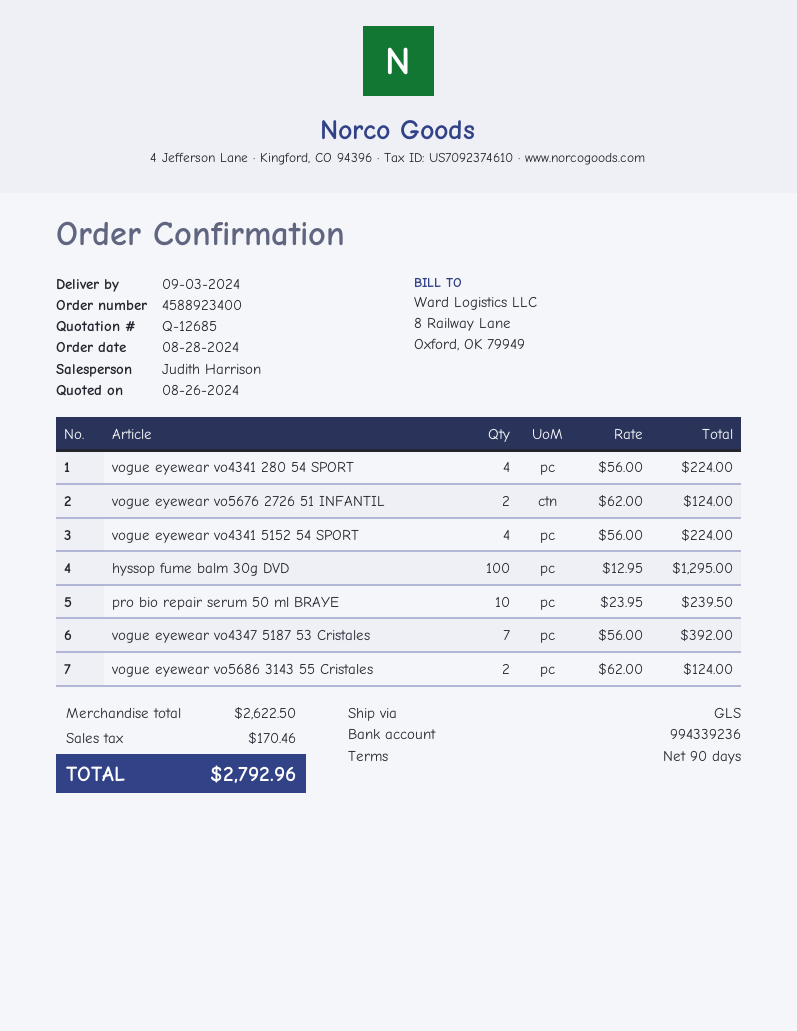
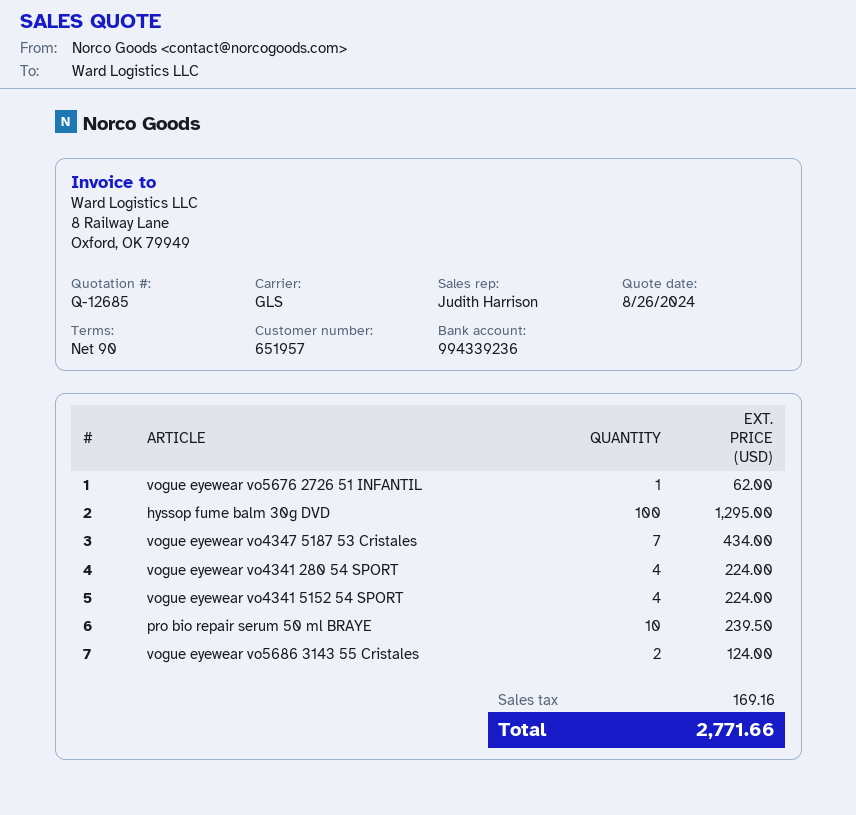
vogue eyewear vo5676 2726 51 INFANTIL: 2 for 124.00 -> 1 for 62.00
vogue eyewear vo4347 5187 53 Cristales: 7 for 392.00 -> 7 for 434.00
tax: 170.46 -> 169.16
total: 2792.96 -> 2771.66

